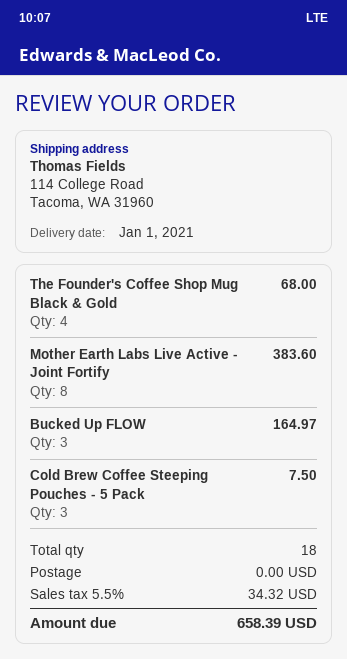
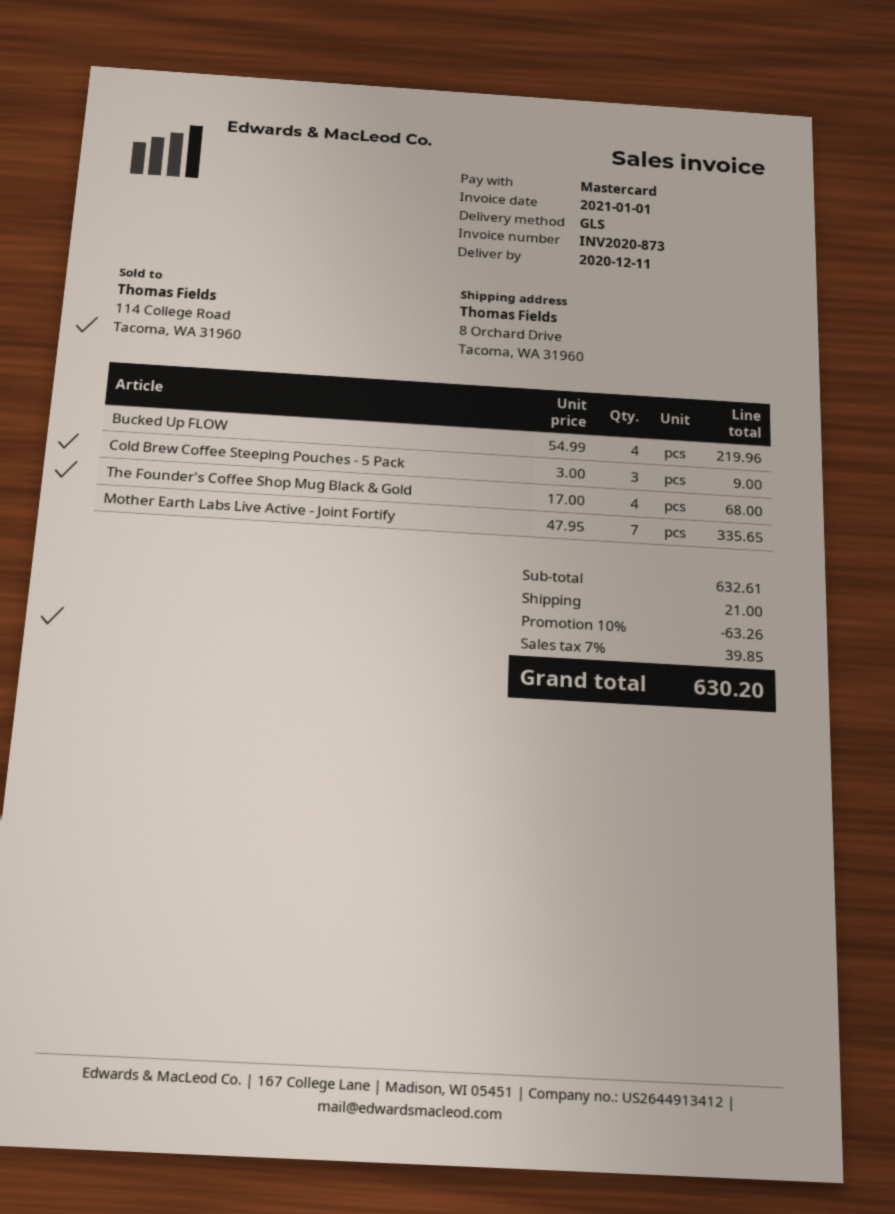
delivery date: 2021-01-01 -> 2020-12-11
ship to: 114 College Road, Tacoma, WA 31960 -> 8 Orchard Drive, Tacoma, WA 31960
Mother Earth Labs Live Active - Joint Fortify: 8 for 383.60 -> 7 for 335.65
Bucked Up FLOW: 3 for 164.97 -> 4 for 219.96
Cold Brew Coffee Steeping Pouches - 5 Pack: 3 for 7.50 -> 3 for 9.00
discount: none -> 10% = 63.26
shipping: 0.00 -> 21.00
tax: 5.5% = 34.32 -> 7% = 39.85
total: 658.39 -> 630.20

